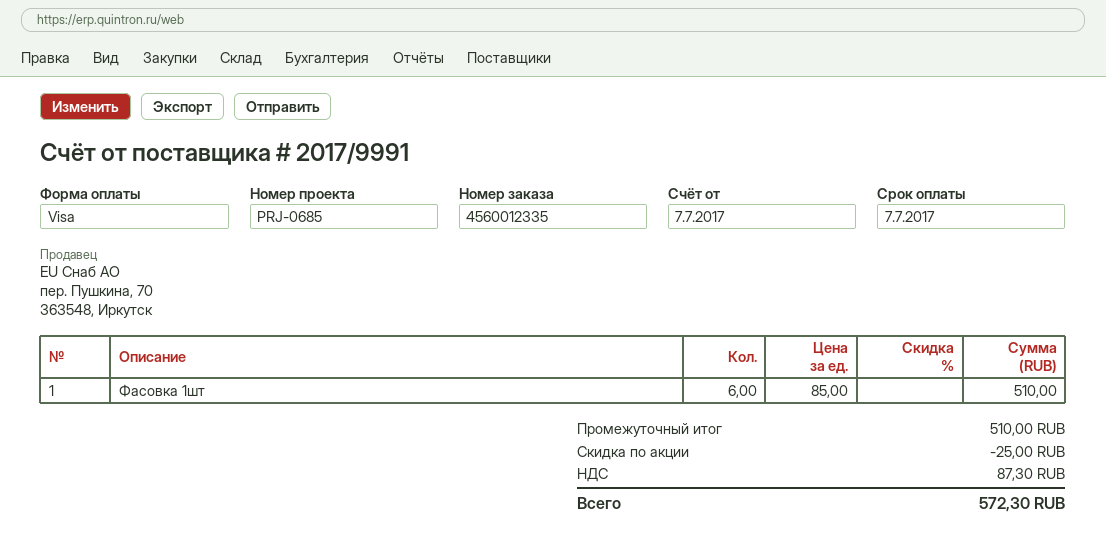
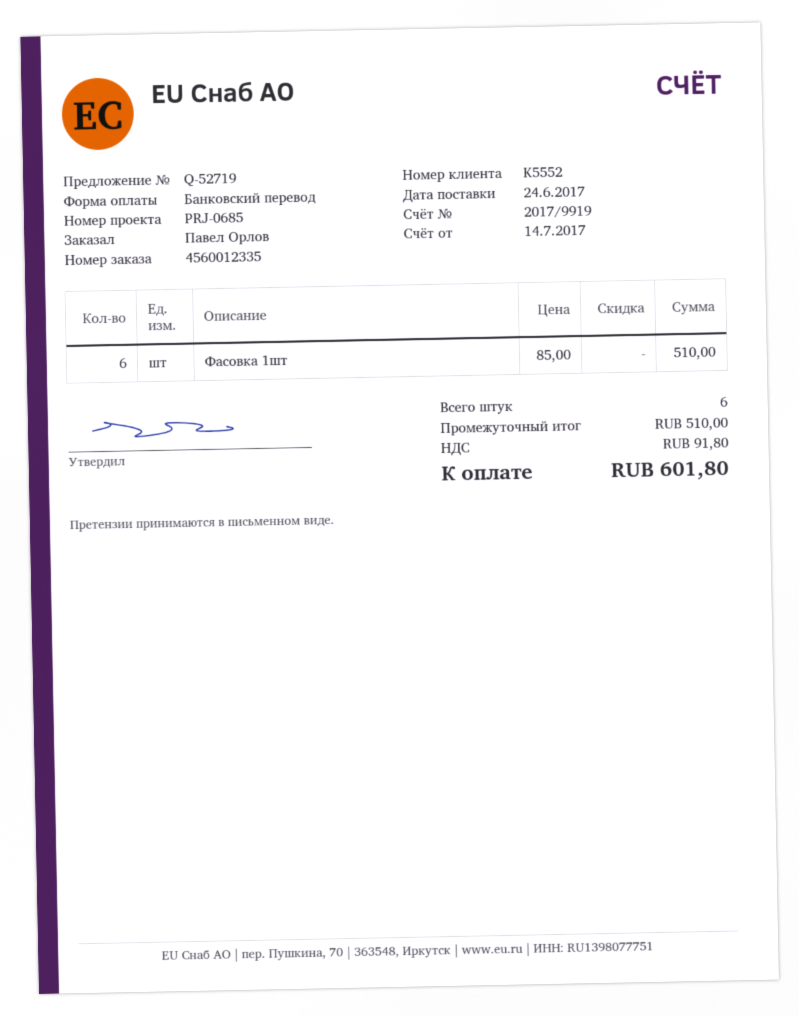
invoice number: 2017/9991 -> 2017/9919
invoice date: 2017-07-07 -> 2017-07-14
payment method: Visa -> bank transfer
discount: 25.00 -> none
tax: 87.30 -> 91.80
total: 572.30 -> 601.80

